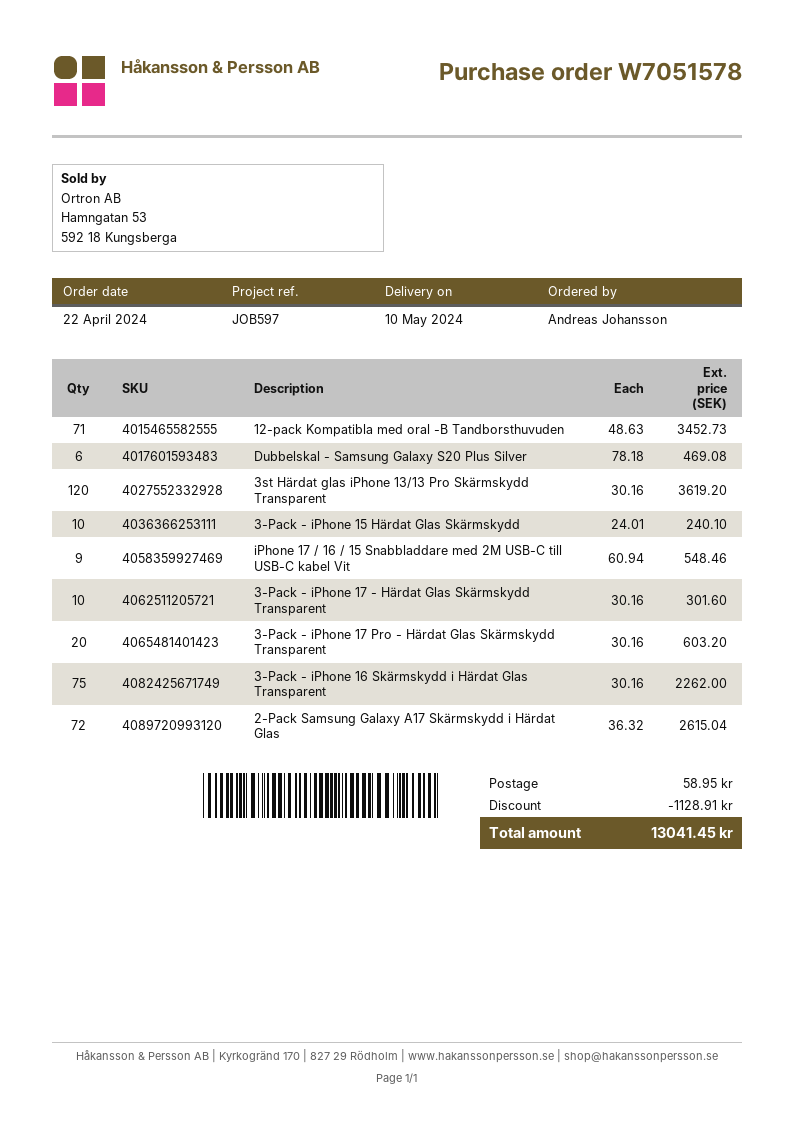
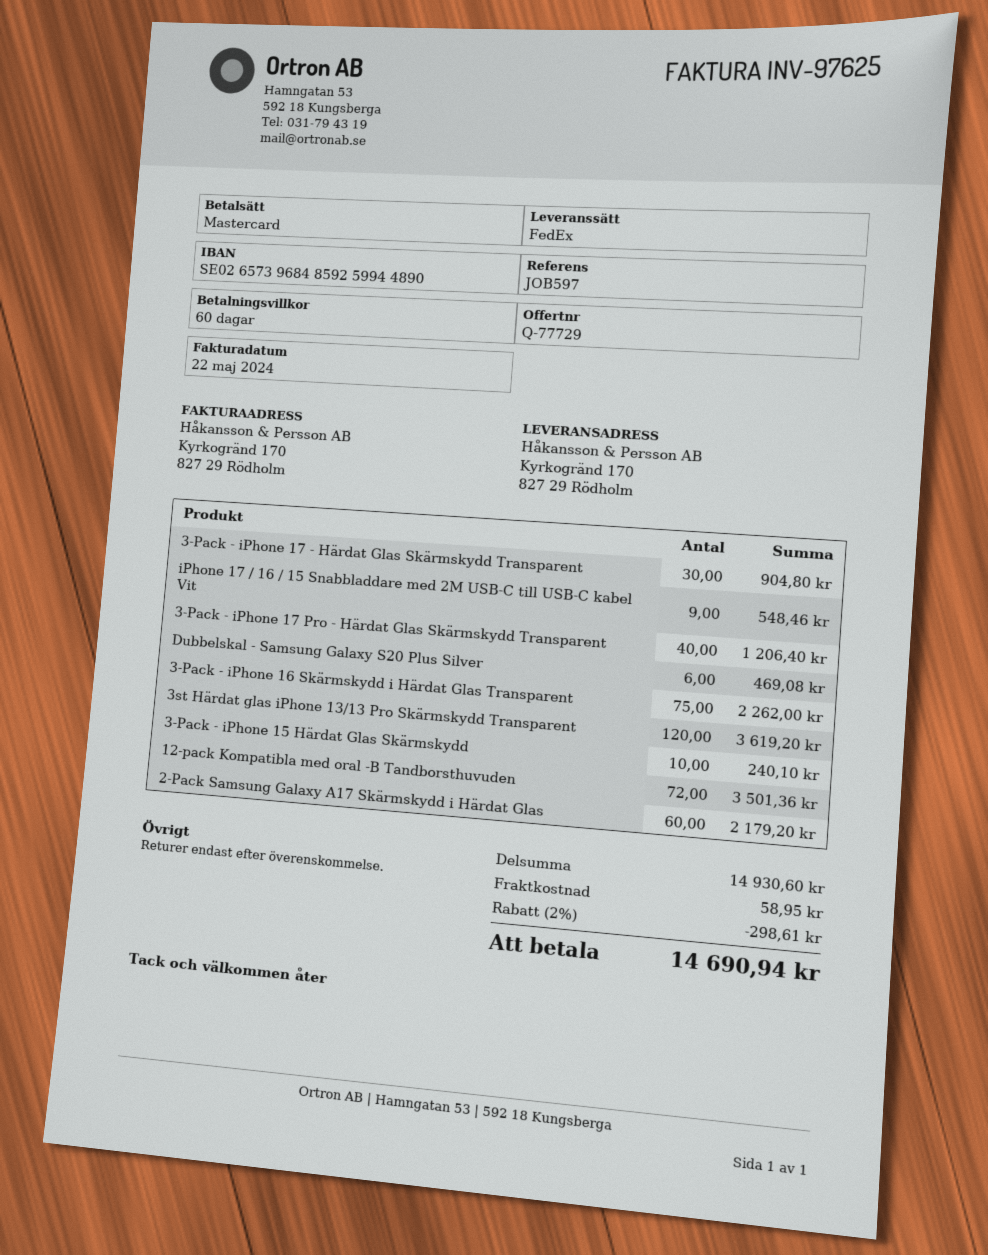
12-pack Kompatibla med oral -B Tandborsthuvuden: 71 for 3452.73 -> 72 for 3501.36
3-Pack - iPhone 17 - Härdat Glas Skärmskydd Transparent: 10 for 301.60 -> 30 for 904.80
3-Pack - iPhone 17 Pro - Härdat Glas Skärmskydd Transparent: 20 for 603.20 -> 40 for 1206.40
2-Pack Samsung Galaxy A17 Skärmskydd i Härdat Glas: 72 for 2615.04 -> 60 for 2179.20
discount: 1128.91 -> 298.61
total: 13041.45 -> 14690.94

